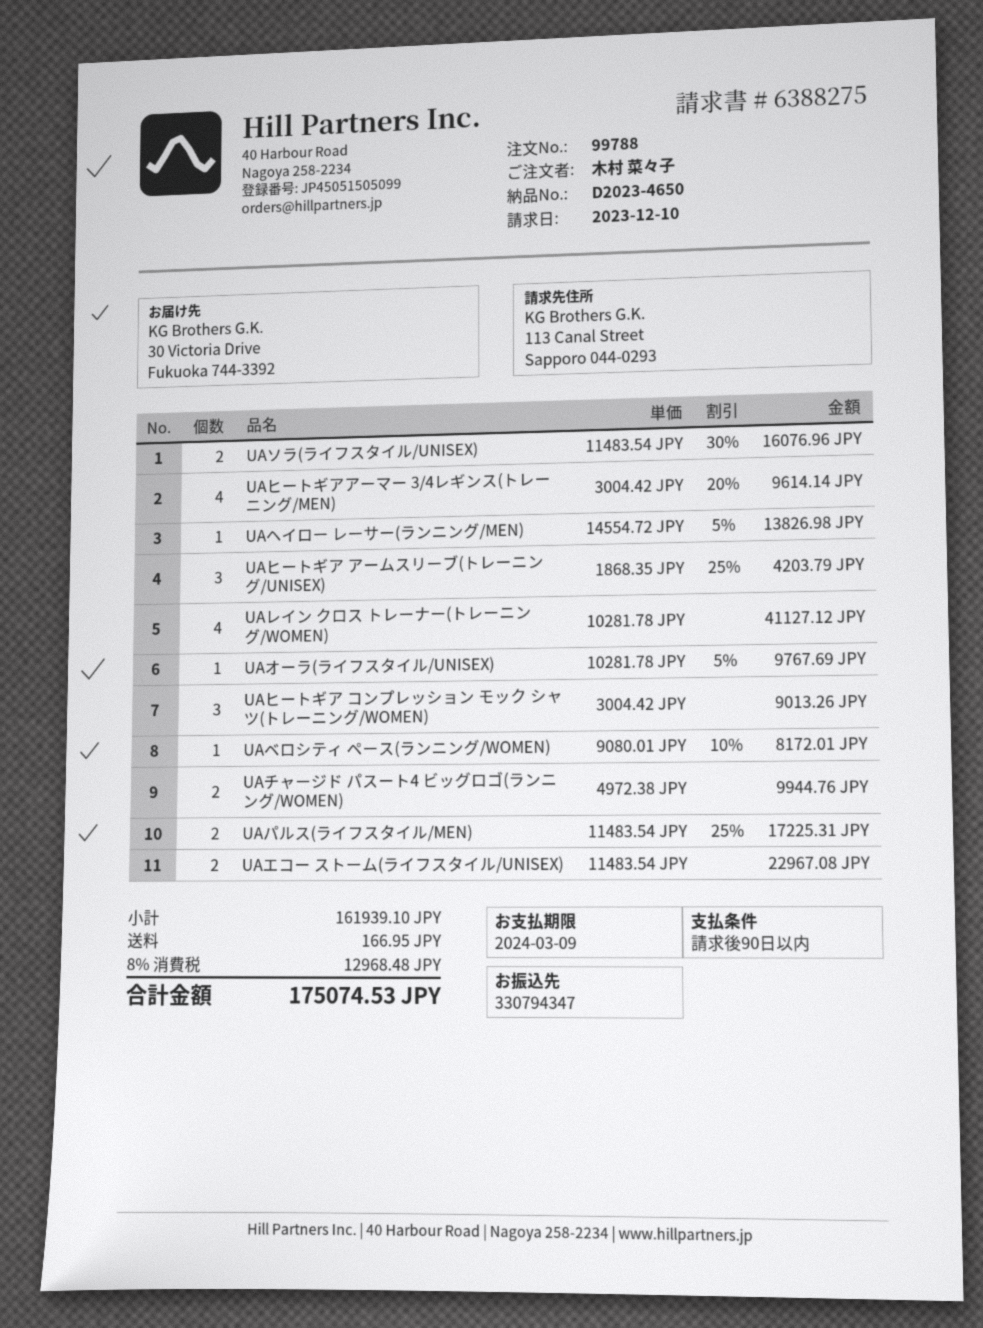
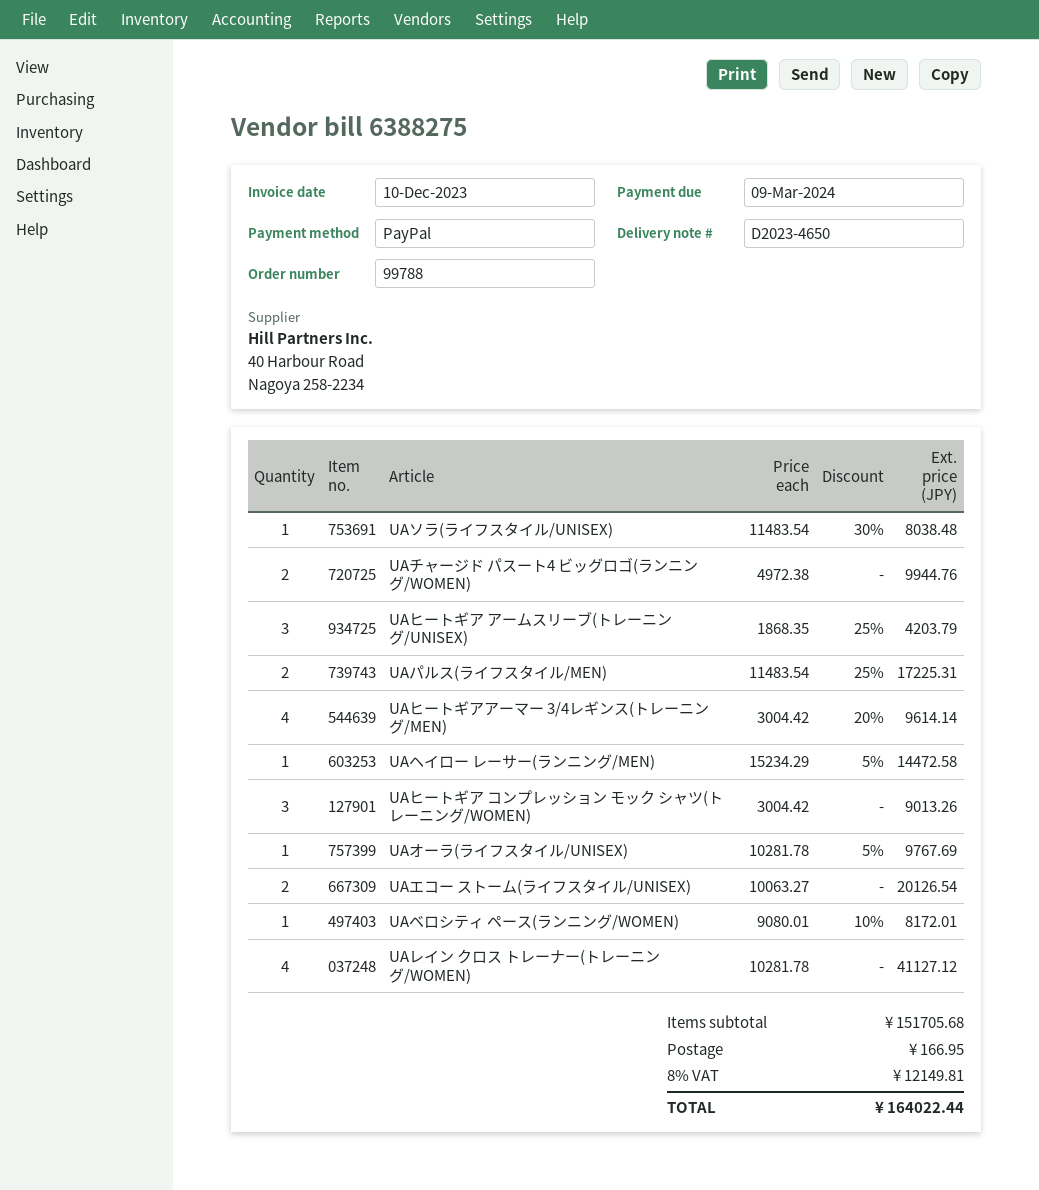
UAソラ(ライフスタイル/UNISEX): 2 x 11483.54 - 30% = 16076.96 -> 1 x 11483.54 - 30% = 8038.48
UAヘイロー レーサー(ランニング/MEN): 1 x 14554.72 - 5% = 13826.98 -> 1 x 15234.29 - 5% = 14472.58
UAエコー ストーム(ライフスタイル/UNISEX): 2 x 11483.54 = 22967.08 -> 2 x 10063.27 = 20126.54
subtotal: 161939.10 -> 151705.68
tax: 8% = 12968.48 -> 8% = 12149.81
total: 175074.53 -> 164022.44

